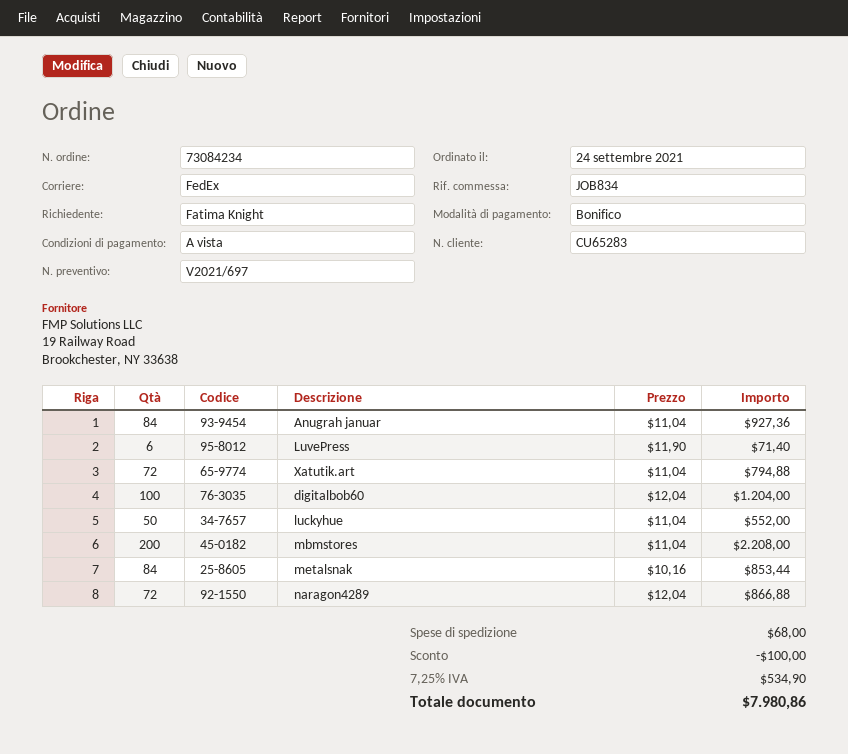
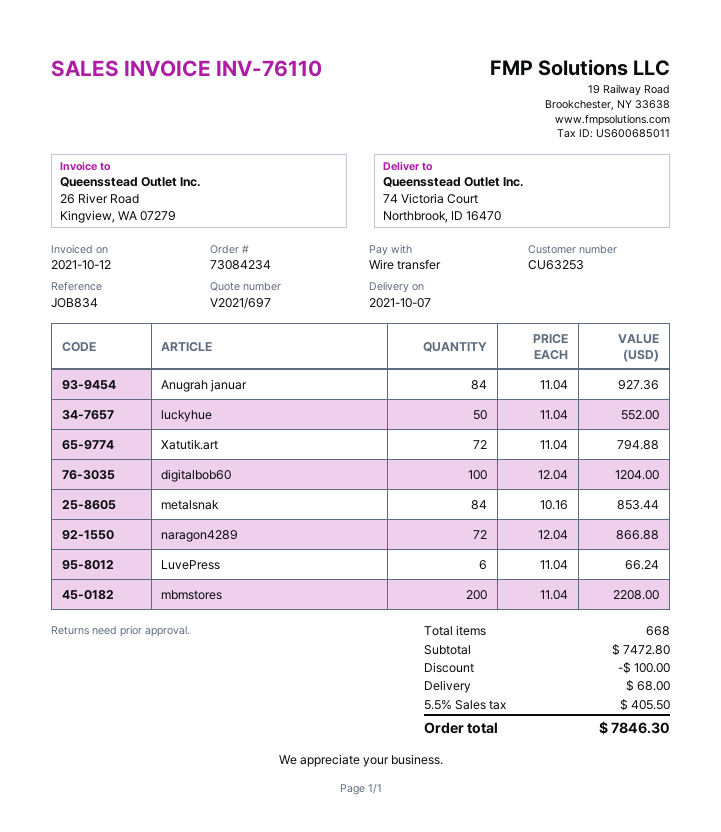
customer number: CU65283 -> CU63253
LuvePress: 6 x 11.90 = 71.40 -> 6 x 11.04 = 66.24
tax: 7.25% = 534.90 -> 5.5% = 405.50
total: 7980.86 -> 7846.30

